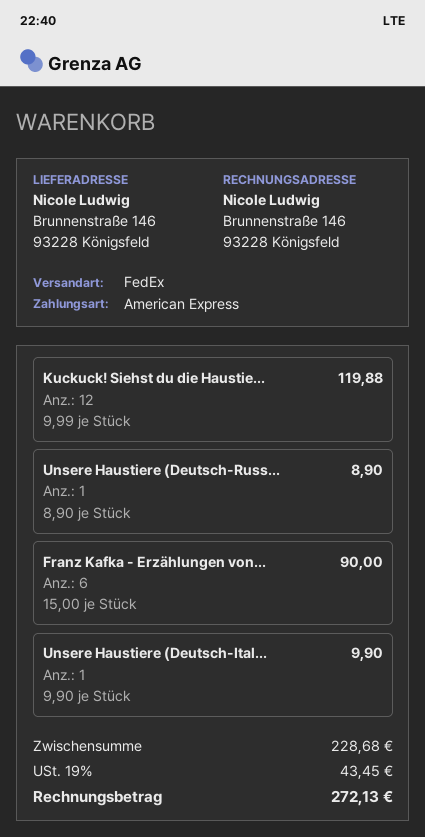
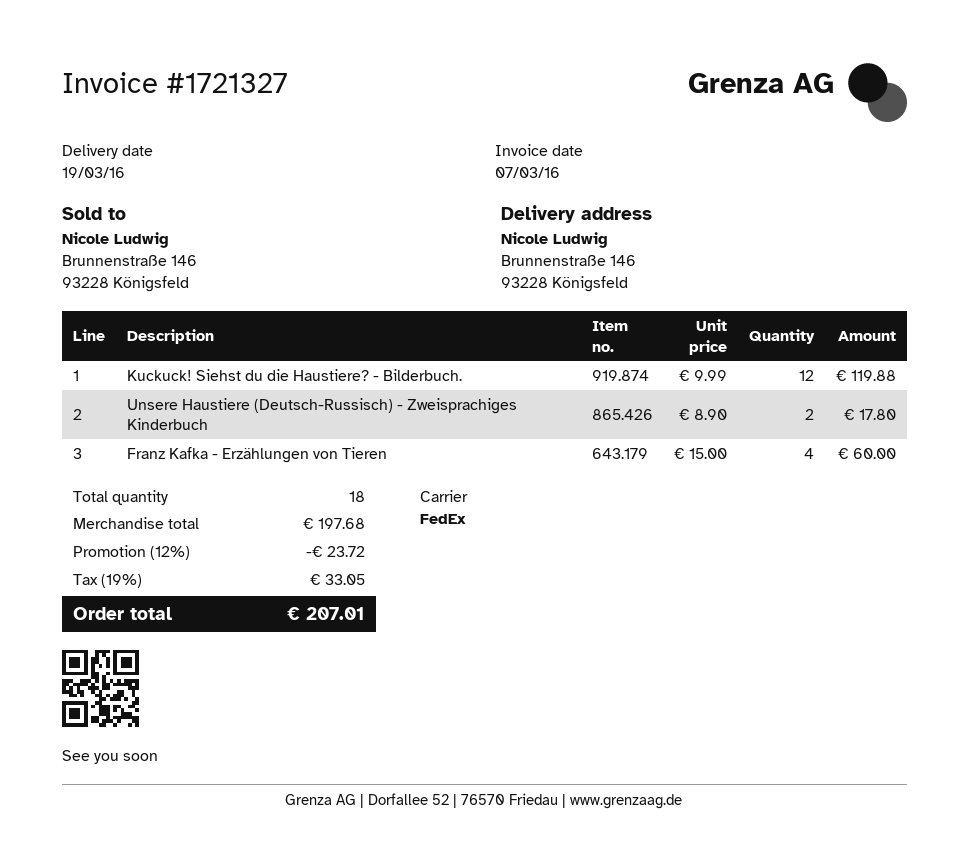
Unsere Haustiere (Deutsch-Russ...: 1 x 8.90 = 8.90 -> 2 x 8.90 = 17.80
Franz Kafka - Erzählungen von...: 6 x 15.00 = 90.00 -> 4 x 15.00 = 60.00
Unsere Haustiere (Deutsch-Ital...: 1 x 9.90 = 9.90 -> none
subtotal: 228.68 -> 197.68
discount: none -> 12% = 23.72
tax: 19% = 43.45 -> 19% = 33.05
total: 272.13 -> 207.01

